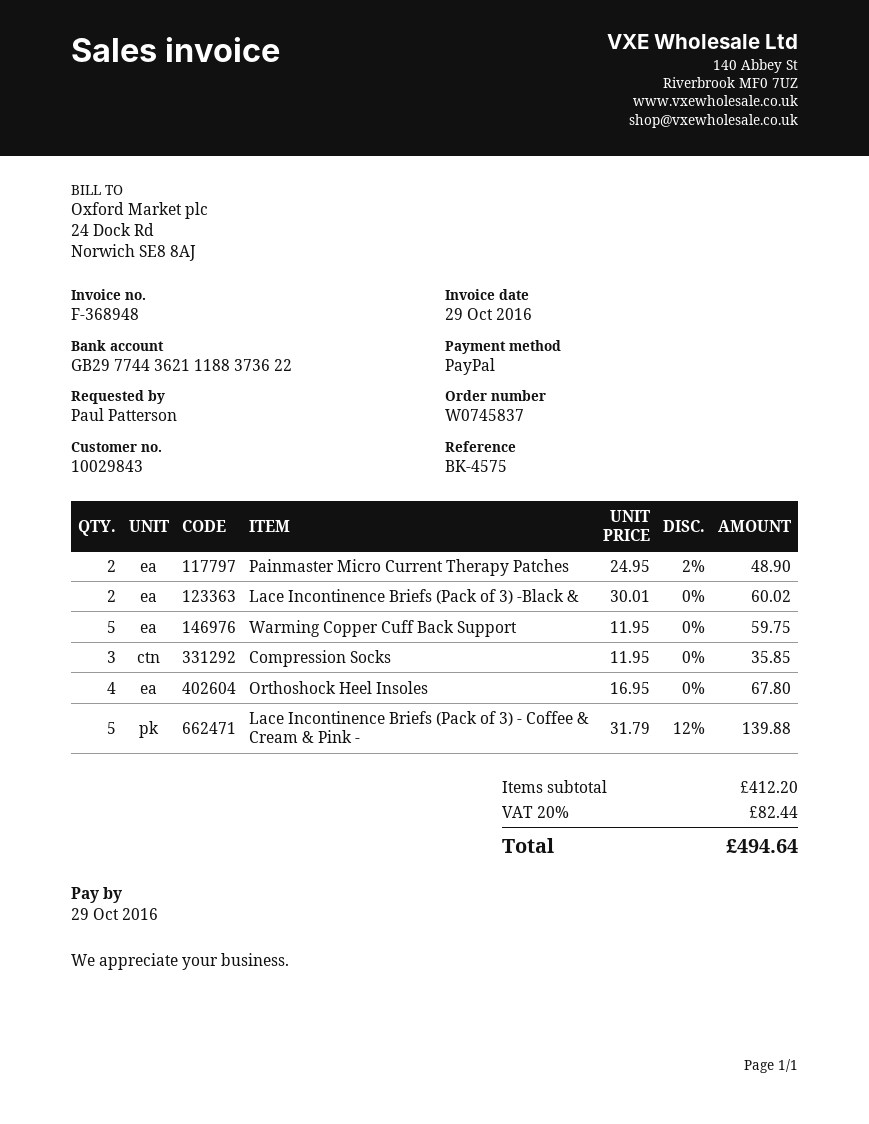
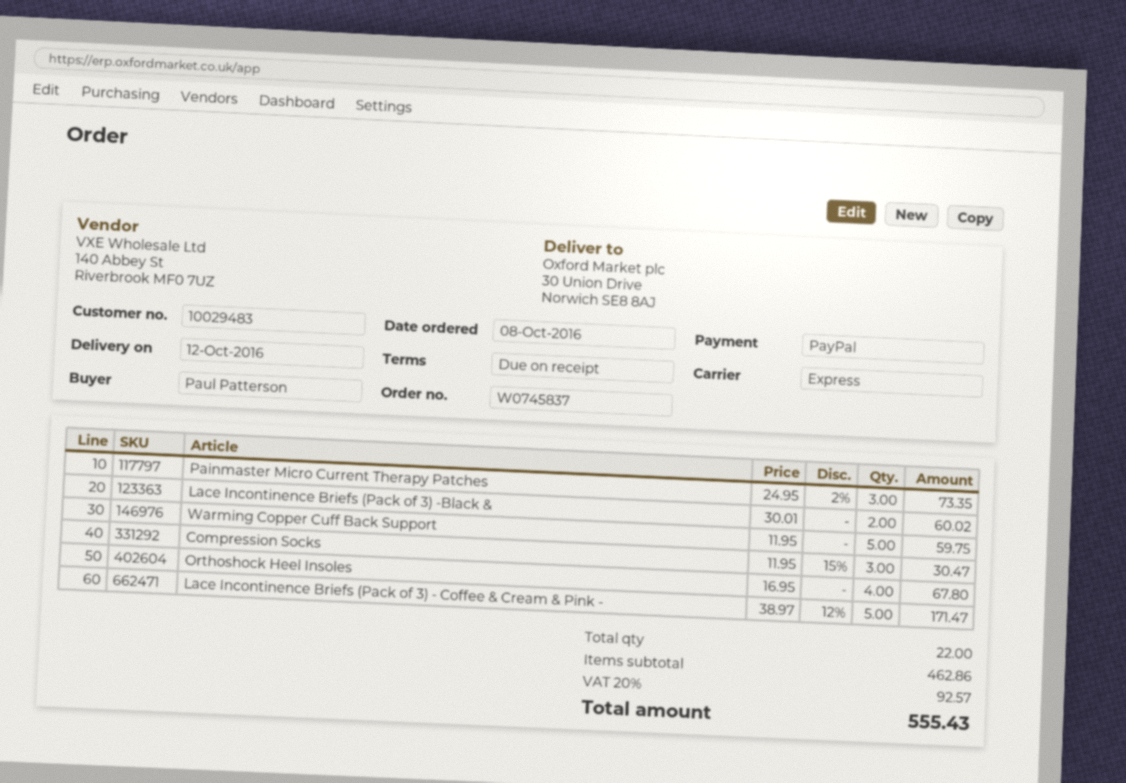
customer number: 10029843 -> 10029483
Painmaster Micro Current Therapy Patches: 2 x 24.95 - 2% = 48.90 -> 3 x 24.95 - 2% = 73.35
Compression Socks: 3 x 11.95 = 35.85 -> 3 x 11.95 - 15% = 30.47
Lace Incontinence Briefs (Pack of 3) - Coffee & Cream & Pink -: 5 x 31.79 - 12% = 139.88 -> 5 x 38.97 - 12% = 171.47
subtotal: 412.20 -> 462.86
tax: 20% = 82.44 -> 20% = 92.57
total: 494.64 -> 555.43

